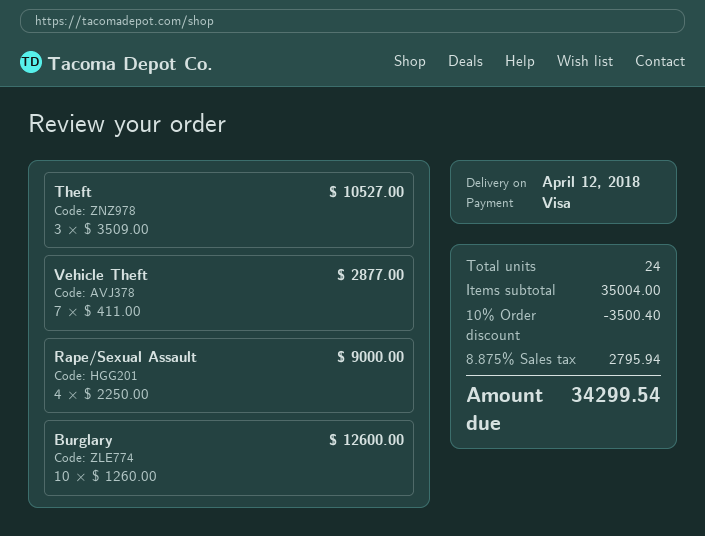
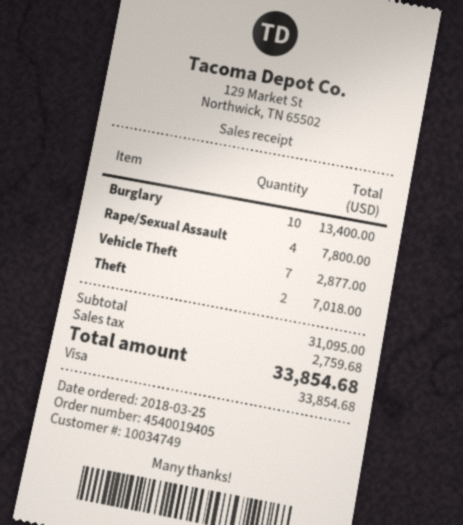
Theft: 3 for 10527.00 -> 2 for 7018.00
Rape/Sexual Assault: 4 for 9000.00 -> 4 for 7800.00
Burglary: 10 for 12600.00 -> 10 for 13400.00
subtotal: 35004.00 -> 31095.00
discount: 10% = 3500.40 -> none
tax: 2795.94 -> 2759.68
total: 34299.54 -> 33854.68

